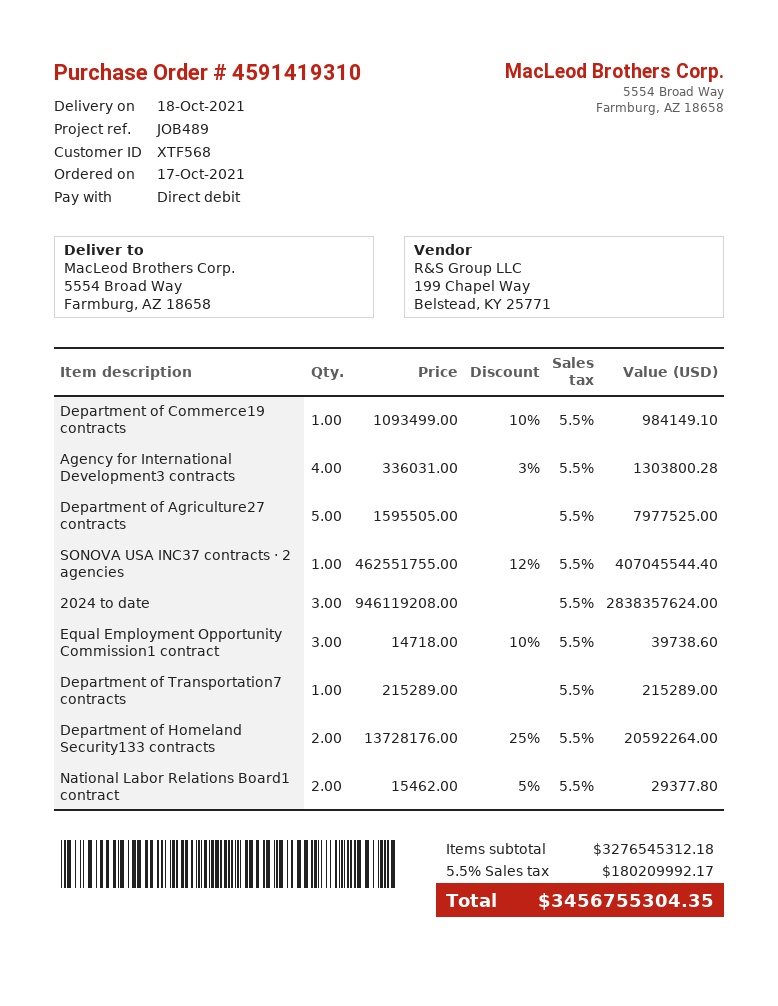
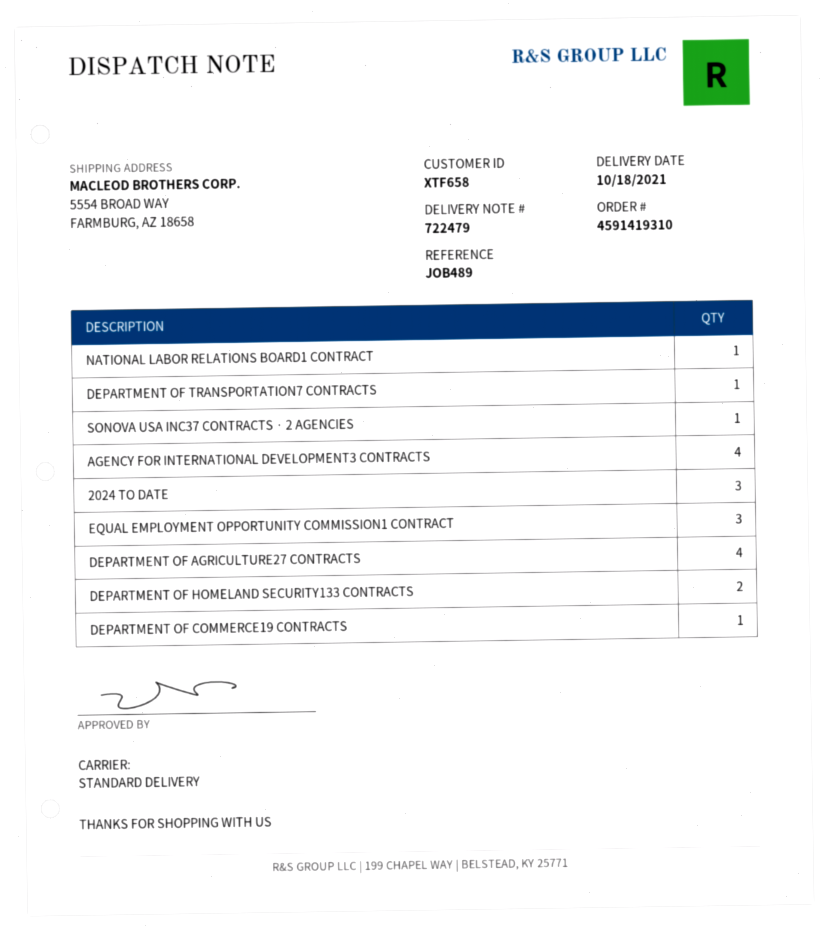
customer number: XTF568 -> XTF658
Department of Agriculture27 contracts: 5 -> 4
National Labor Relations Board1 contract: 2 -> 1

